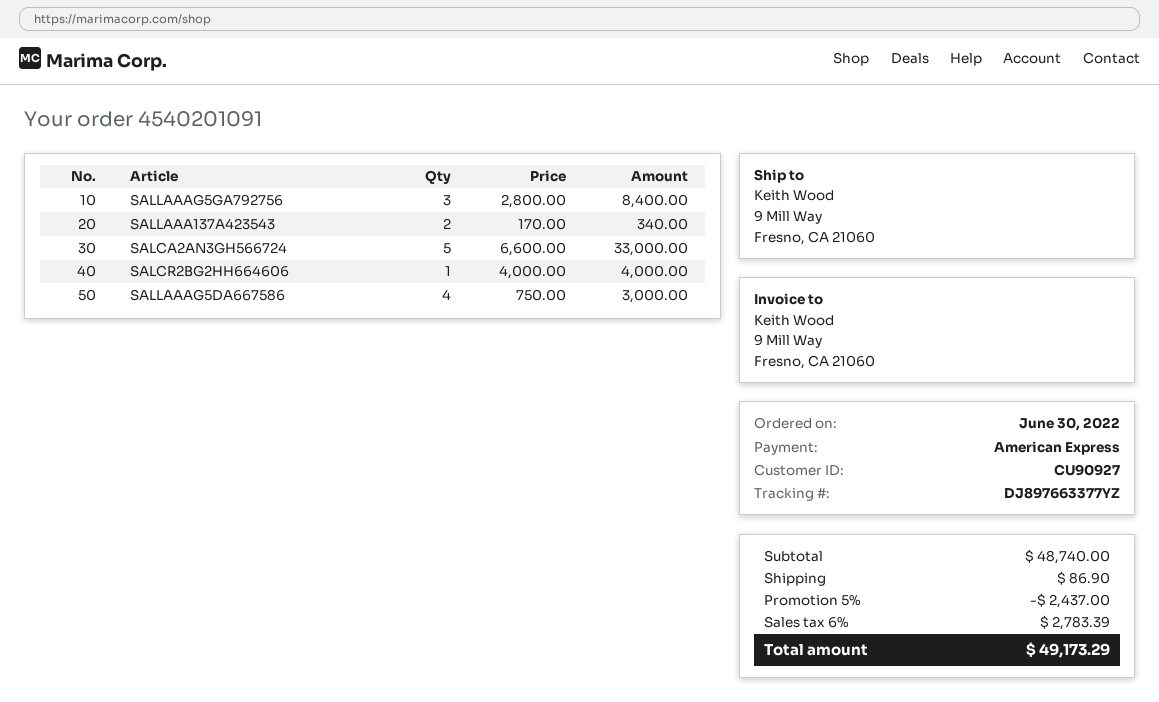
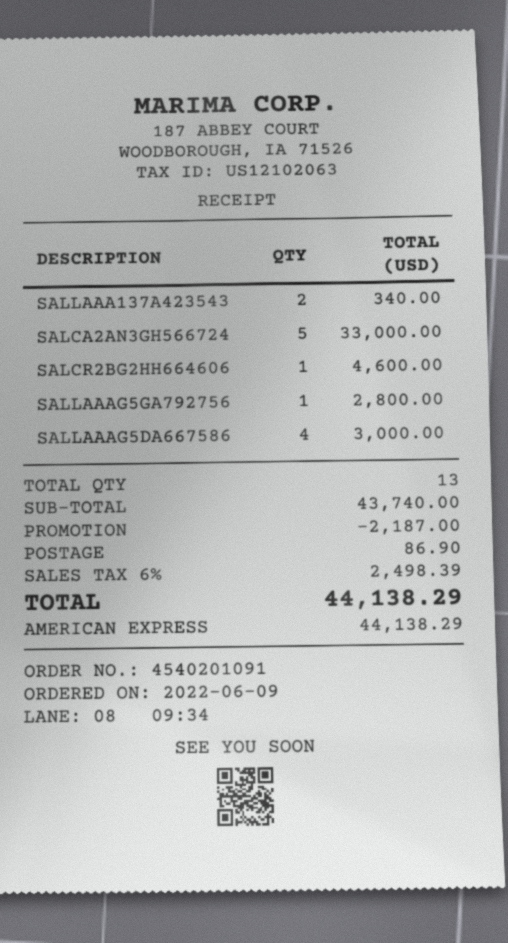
order date: 2022-06-30 -> 2022-06-09
SALLAAAG5GA792756: 3 for 8400.00 -> 1 for 2800.00
SALCR2BG2HH664606: 1 for 4000.00 -> 1 for 4600.00
subtotal: 48740.00 -> 43740.00
discount: 2437.00 -> 2187.00
tax: 6% = 2783.39 -> 6% = 2498.39
total: 49173.29 -> 44138.29

